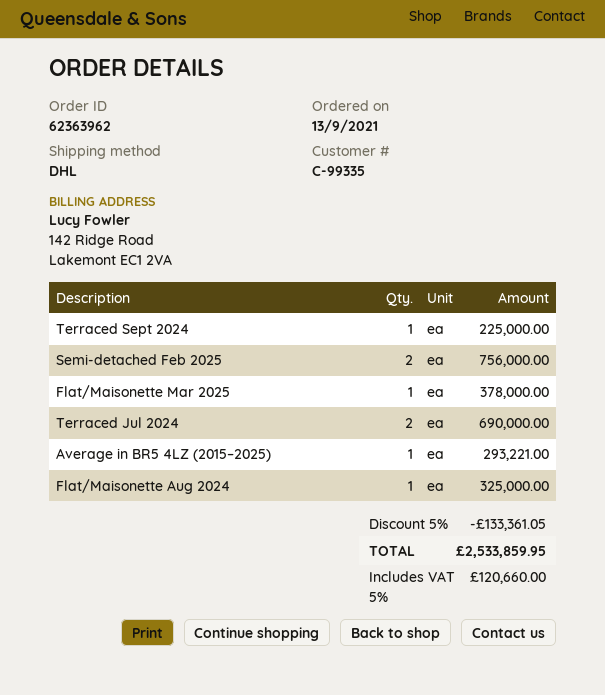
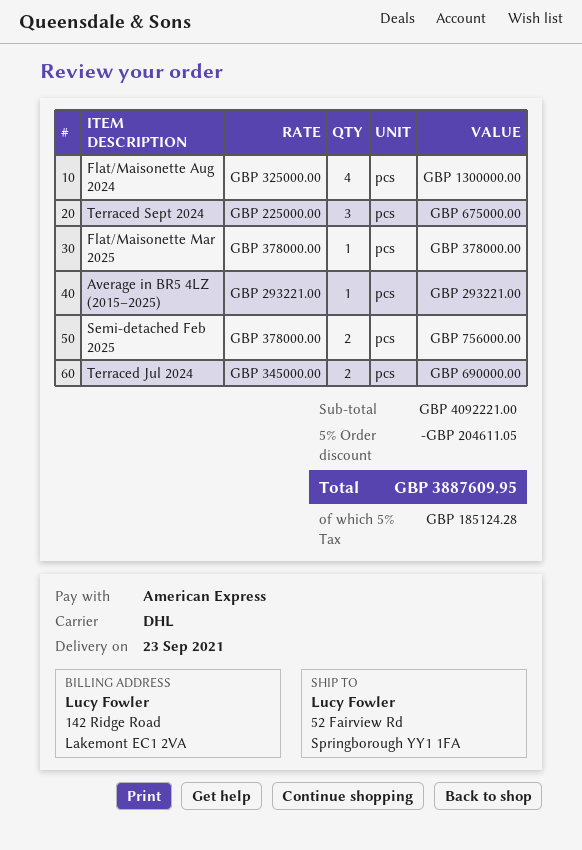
Terraced Sept 2024: 1 for 225000.00 -> 3 for 675000.00
Flat/Maisonette Aug 2024: 1 for 325000.00 -> 4 for 1300000.00
discount: 5% = 133361.05 -> 5% = 204611.05
tax: 5% = 120660.00 -> 5% = 185124.28
total: 2533859.95 -> 3887609.95

